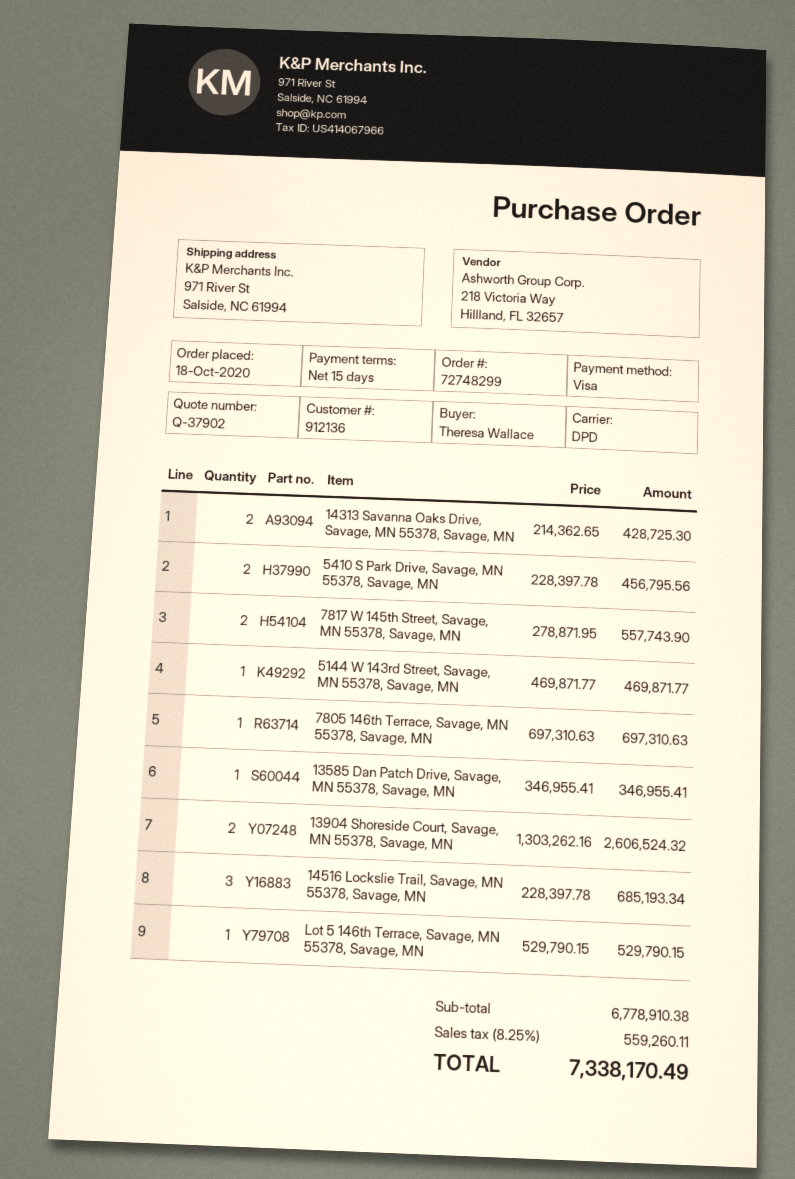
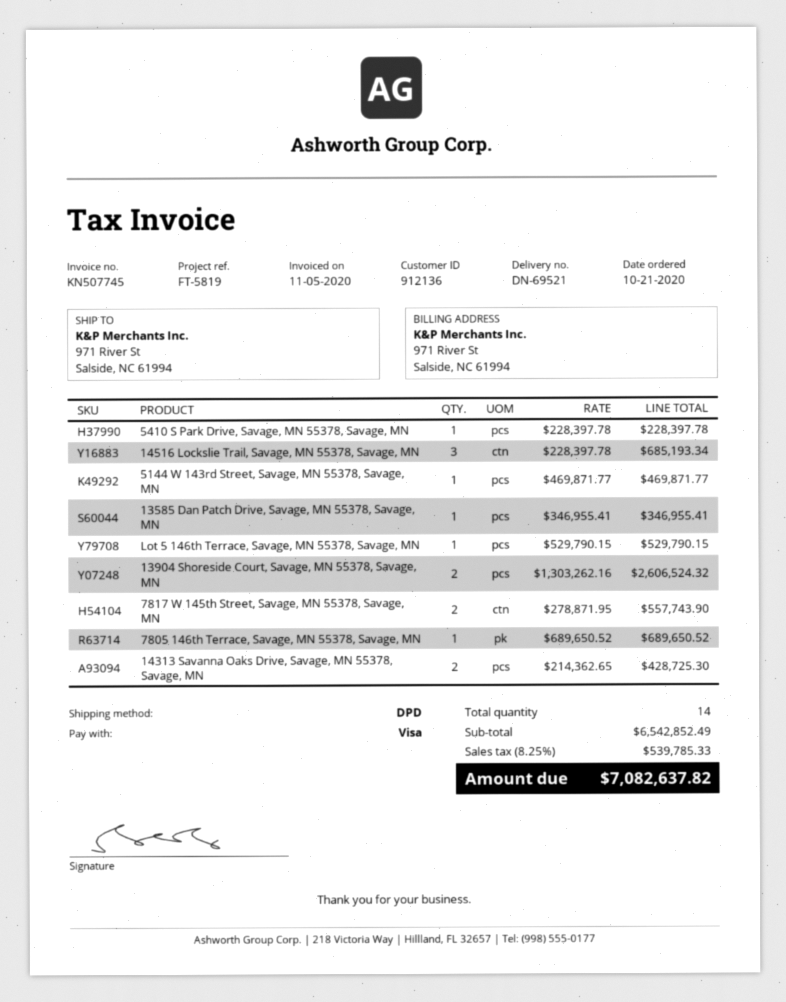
order date: 2020-10-18 -> 2020-10-21
5410 S Park Drive, Savage, MN 55378, Savage, MN: 2 x 228397.78 = 456795.56 -> 1 x 228397.78 = 228397.78
7805 146th Terrace, Savage, MN 55378, Savage, MN: 1 x 697310.63 = 697310.63 -> 1 x 689650.52 = 689650.52
subtotal: 6778910.38 -> 6542852.49
tax: 8.25% = 559260.11 -> 8.25% = 539785.33
total: 7338170.49 -> 7082637.82

